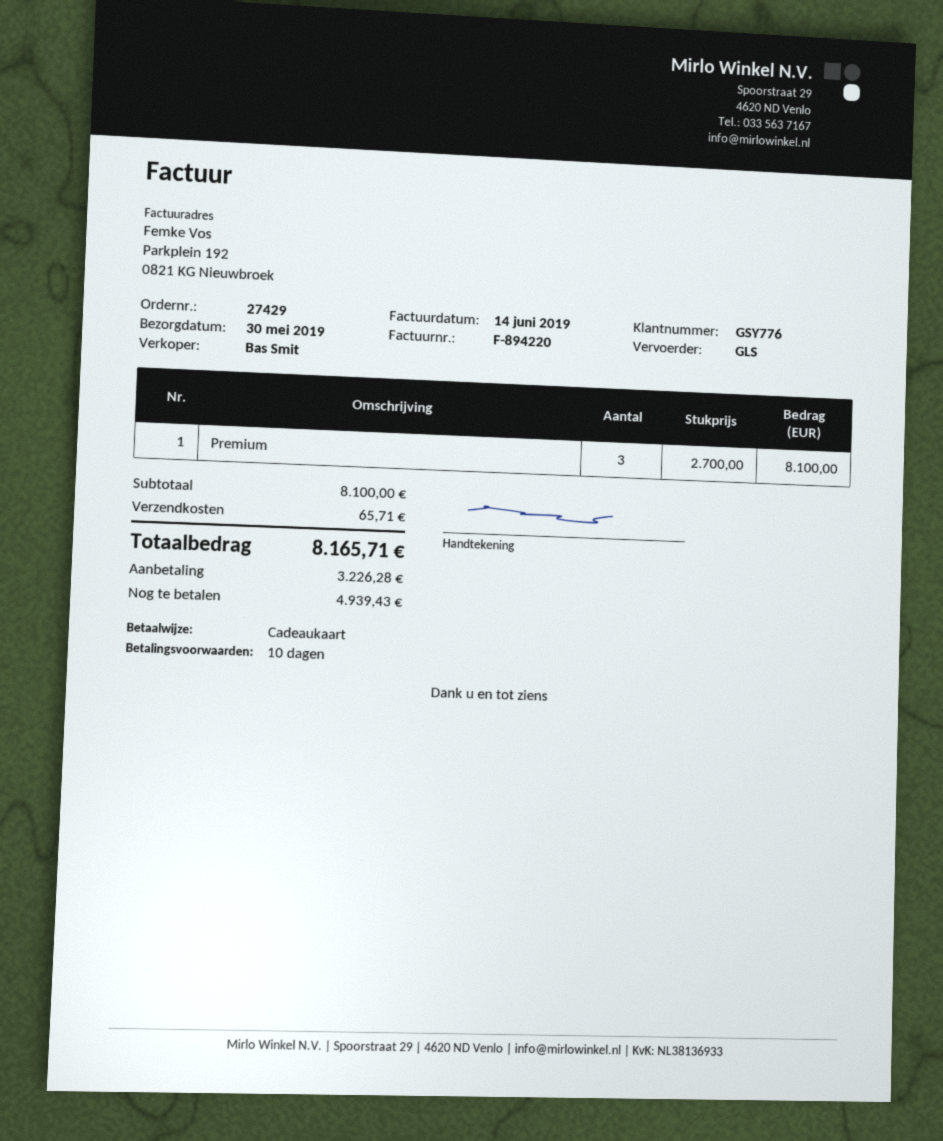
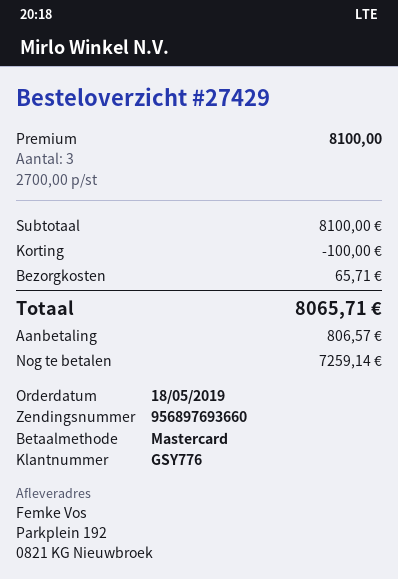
payment method: gift card -> Mastercard
discount: none -> 100.00
total: 8165.71 -> 8065.71
deposit: 3226.28 -> 806.57
balance: 4939.43 -> 7259.14

